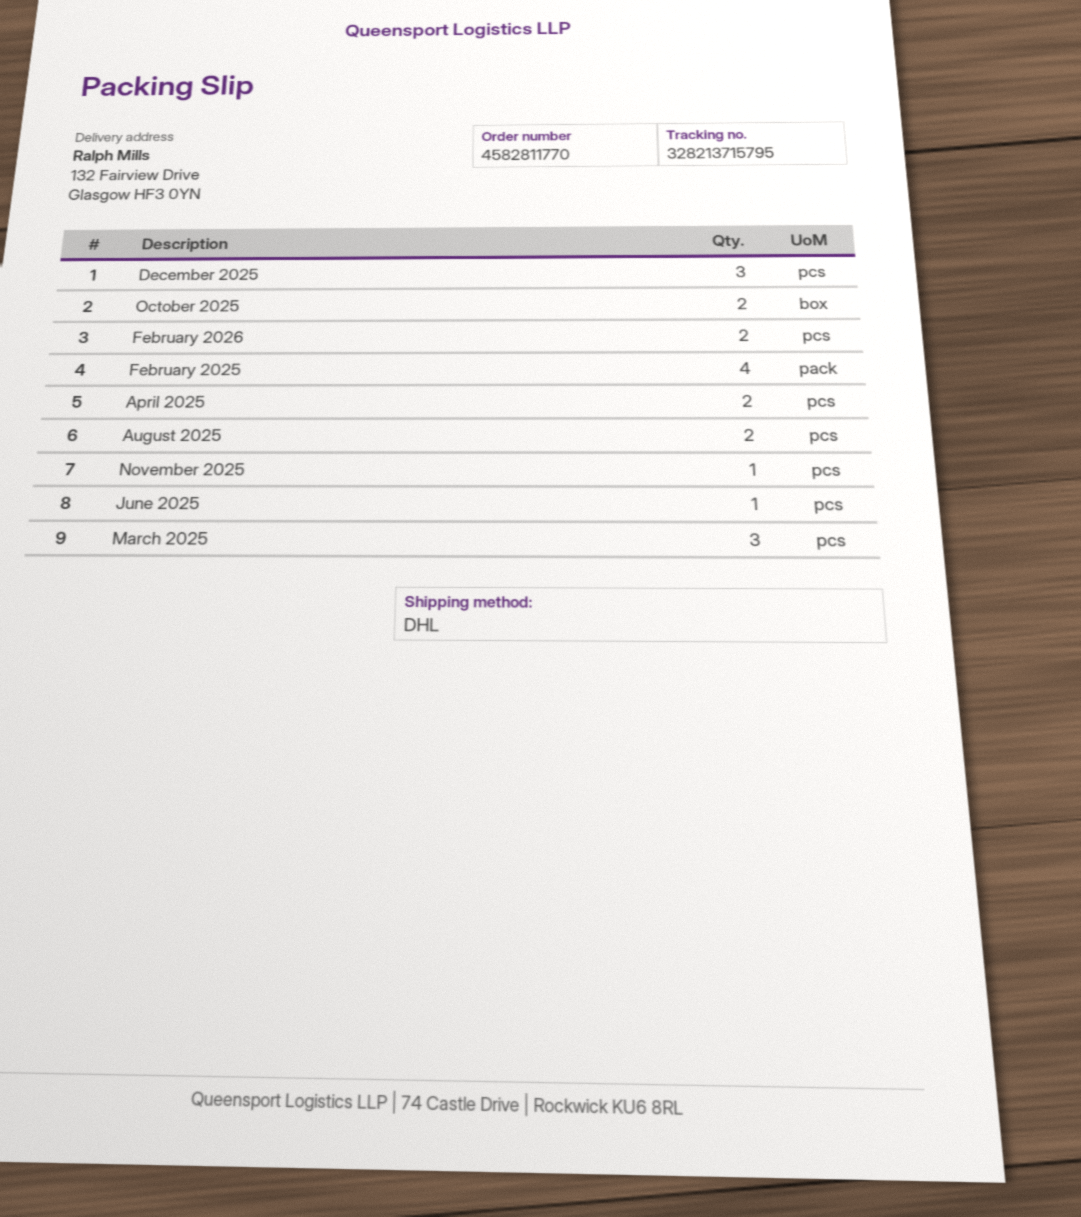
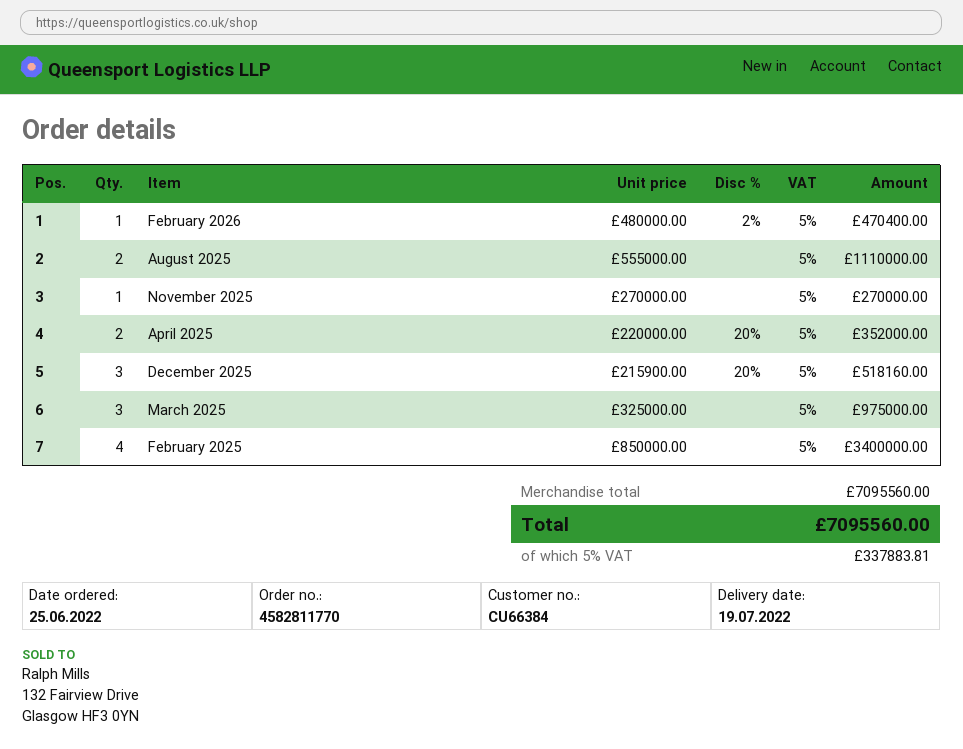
October 2025: 2 -> none
February 2026: 2 -> 1
June 2025: 1 -> none

